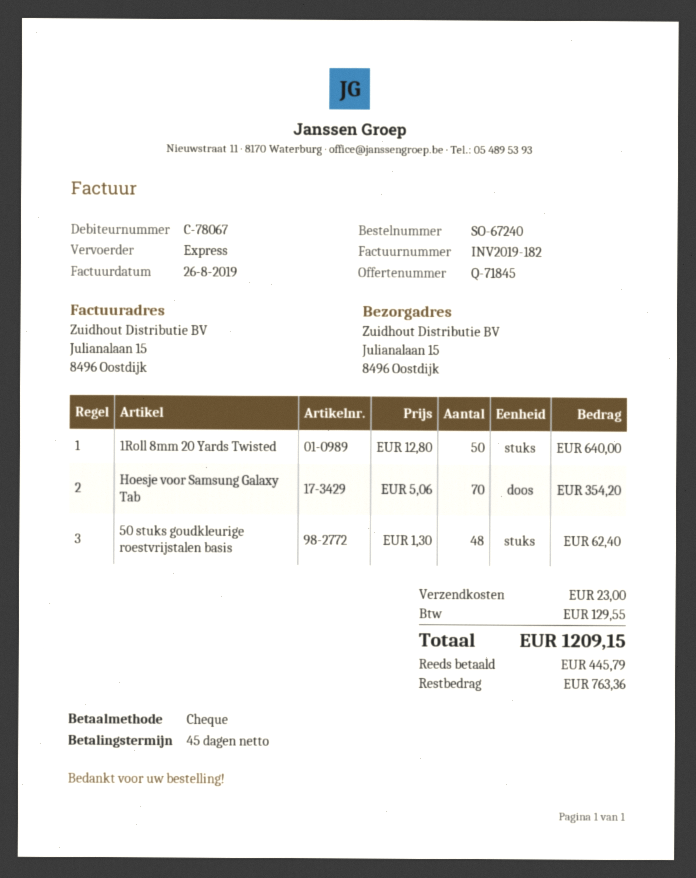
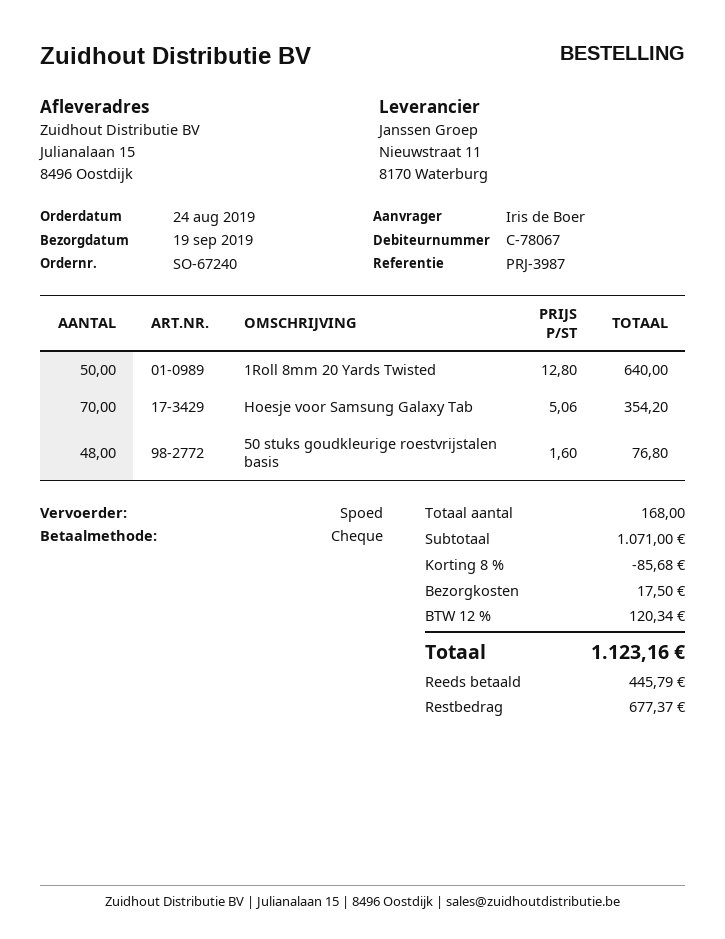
50 stuks goudkleurige roestvrijstalen basis: 48 x 1.30 = 62.40 -> 48 x 1.60 = 76.80
discount: none -> 8% = 85.68
shipping: 23.00 -> 17.50
tax: 129.55 -> 120.34
total: 1209.15 -> 1123.16
balance: 763.36 -> 677.37

